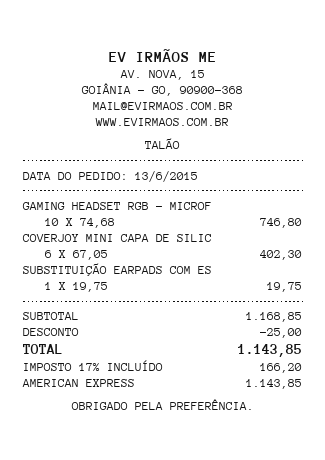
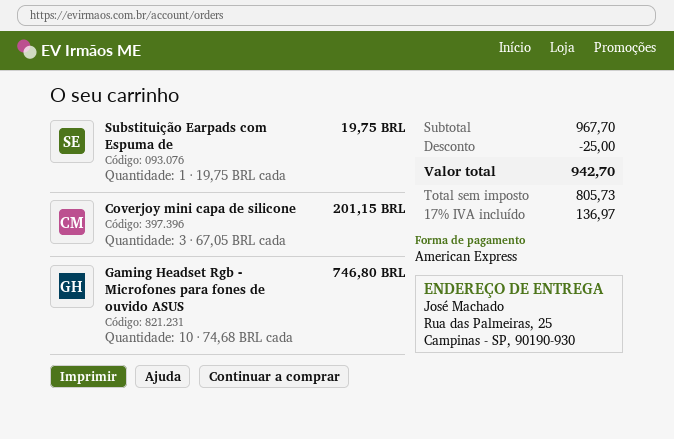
COVERJOY MINI CAPA DE SILIC: 6 x 67.05 = 402.30 -> 3 x 67.05 = 201.15
subtotal: 1168.85 -> 967.70
tax: 17% = 166.20 -> 17% = 136.97
total: 1143.85 -> 942.70

